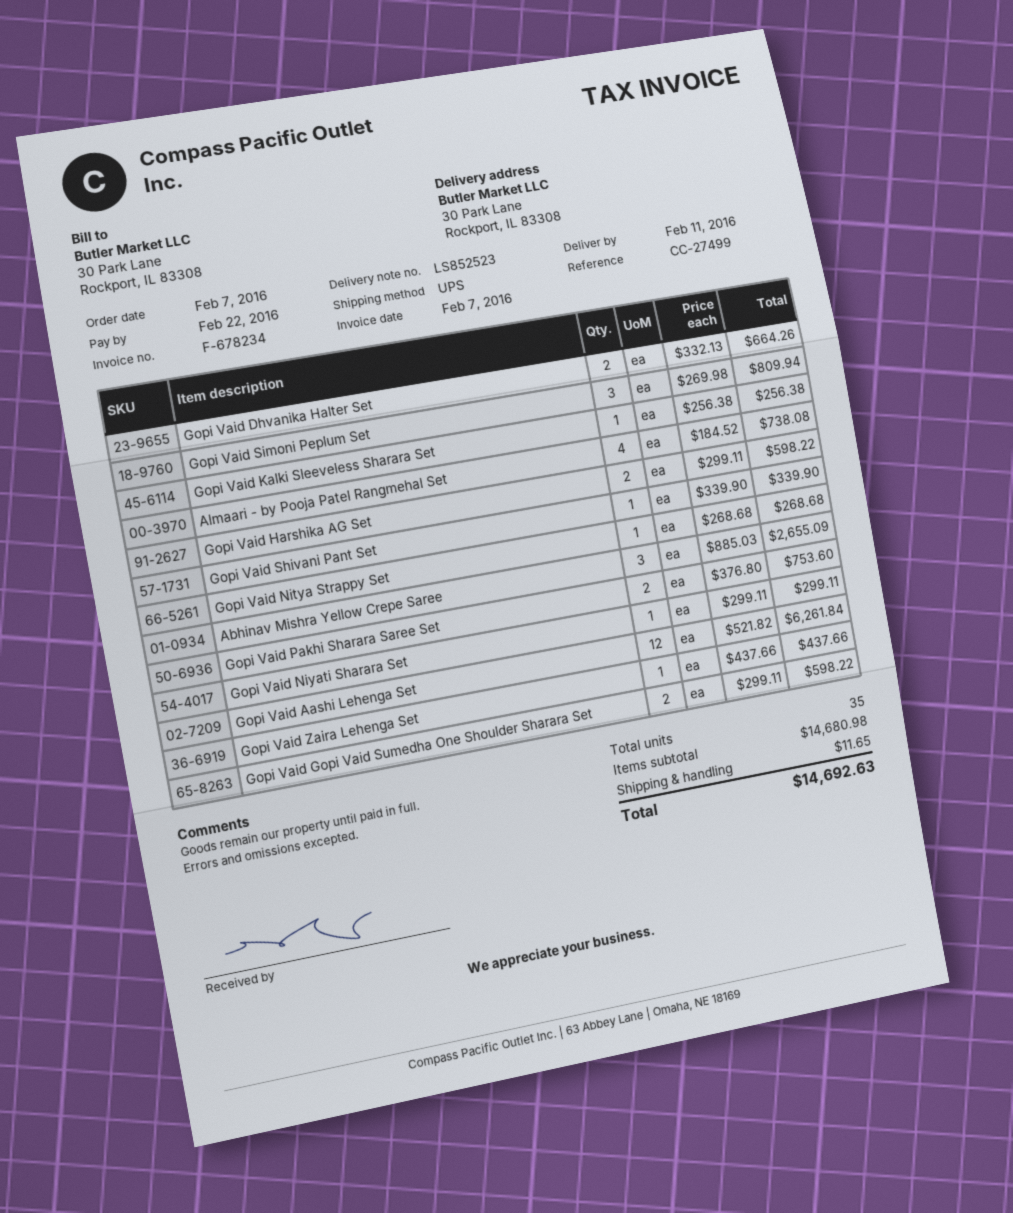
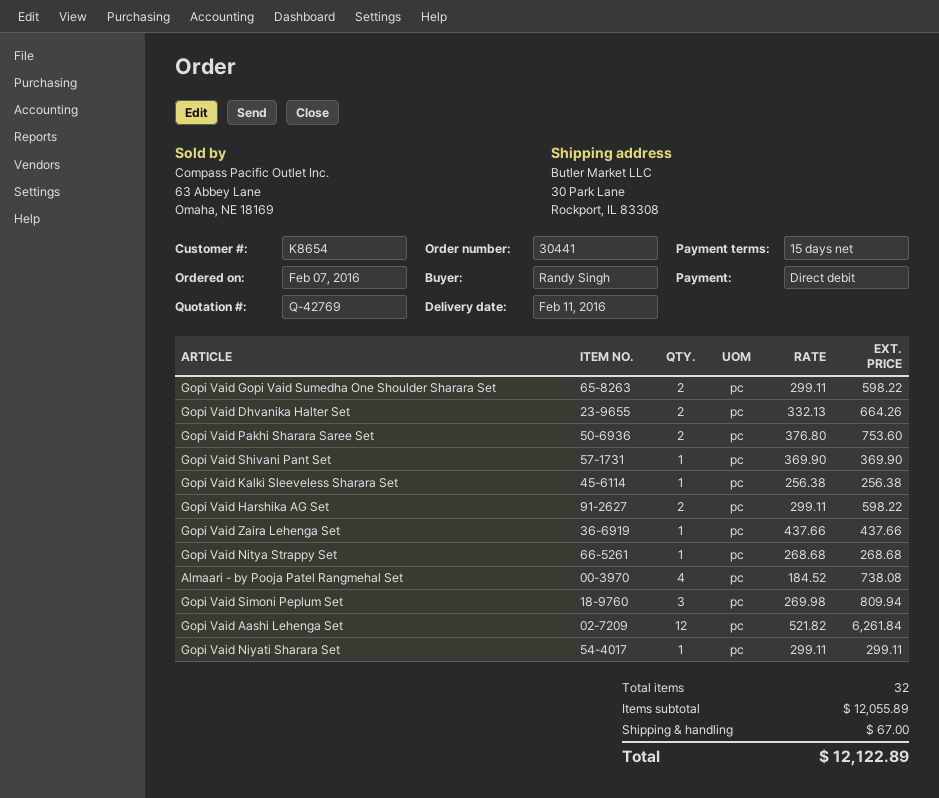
Gopi Vaid Shivani Pant Set: 1 x 339.90 = 339.90 -> 1 x 369.90 = 369.90
Abhinav Mishra Yellow Crepe Saree: 3 x 885.03 = 2655.09 -> none
total quantity: 35 -> 32
subtotal: 14680.98 -> 12055.89
shipping: 11.65 -> 67.00
total: 14692.63 -> 12122.89

